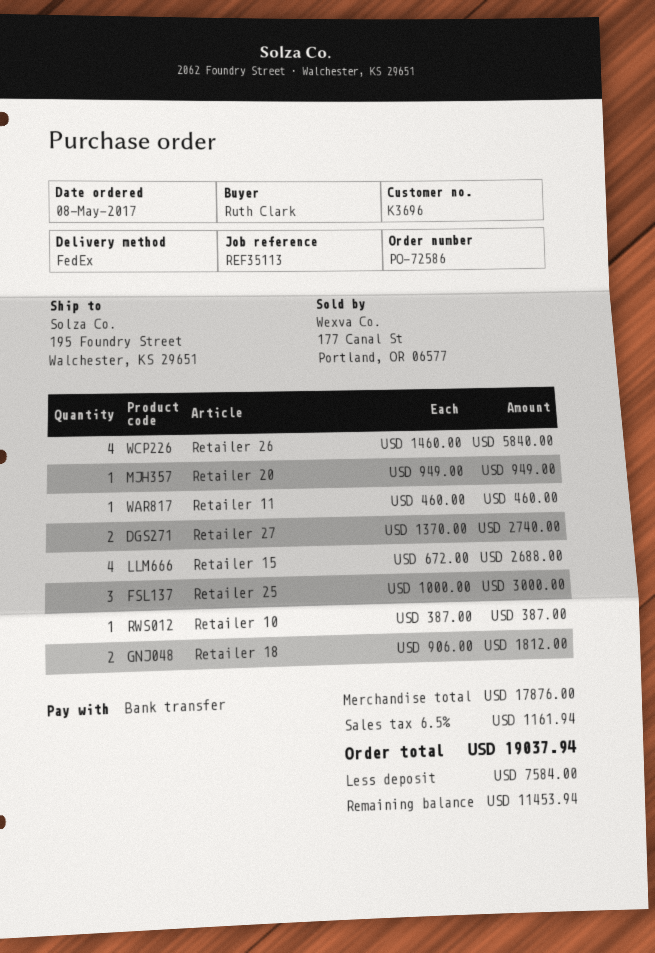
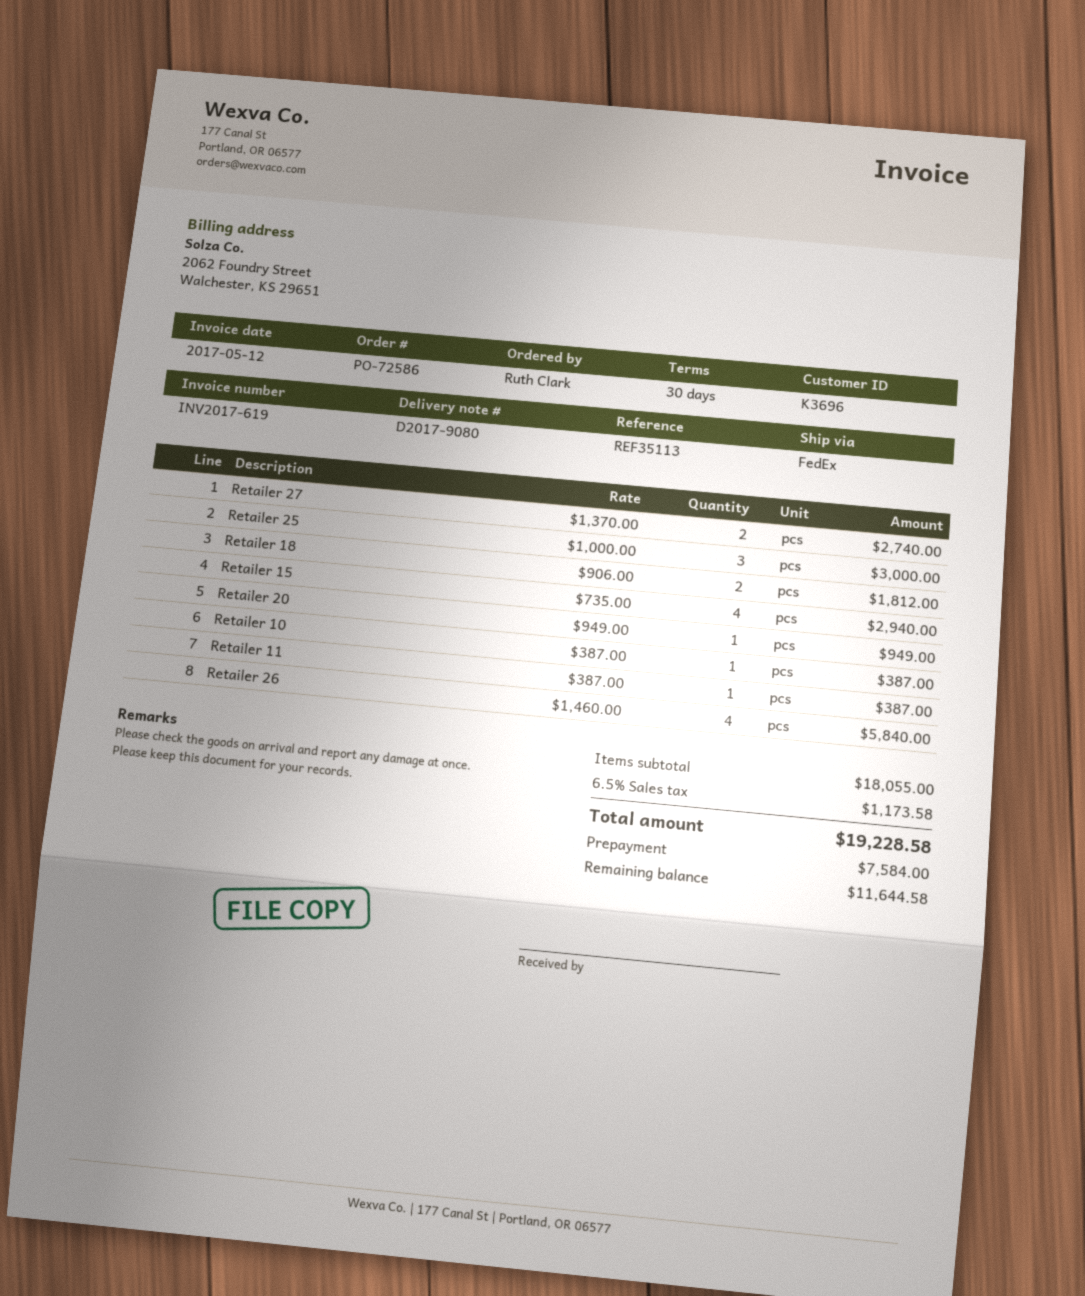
Retailer 11: 1 x 460.00 = 460.00 -> 1 x 387.00 = 387.00
Retailer 15: 4 x 672.00 = 2688.00 -> 4 x 735.00 = 2940.00
subtotal: 17876.00 -> 18055.00
tax: 6.5% = 1161.94 -> 6.5% = 1173.58
total: 19037.94 -> 19228.58
balance: 11453.94 -> 11644.58

